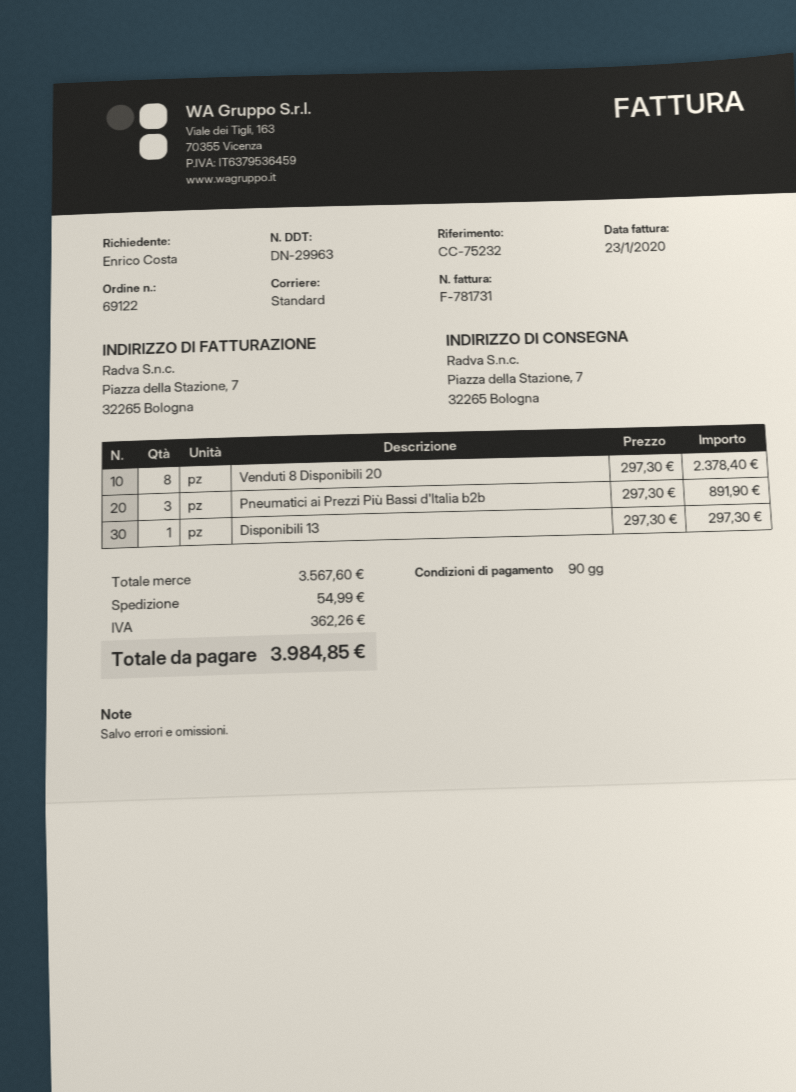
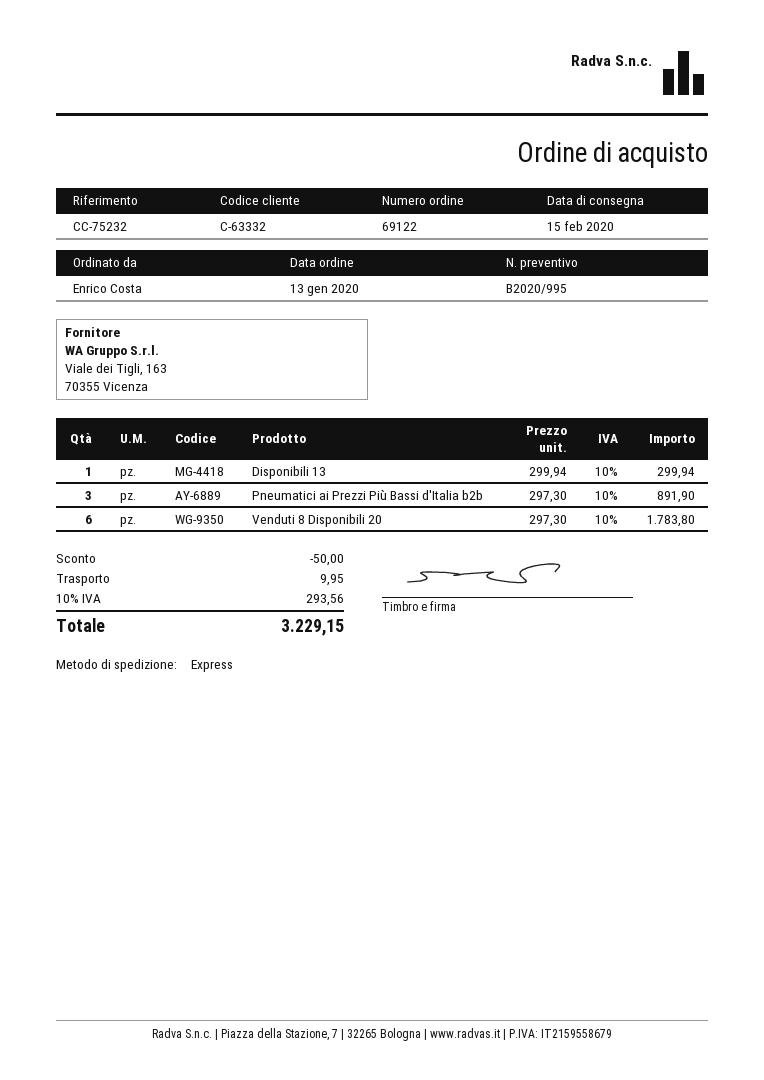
shipping method: standard -> express
Venduti 8 Disponibili 20: 8 x 297.30 = 2378.40 -> 6 x 297.30 = 1783.80
Disponibili 13: 1 x 297.30 = 297.30 -> 1 x 299.94 = 299.94
discount: none -> 50.00
shipping: 54.99 -> 9.95
tax: 362.26 -> 293.56
total: 3984.85 -> 3229.15

